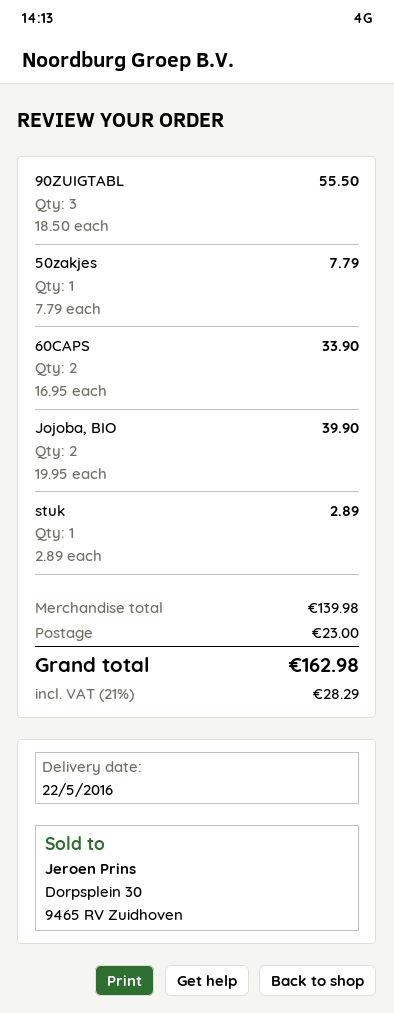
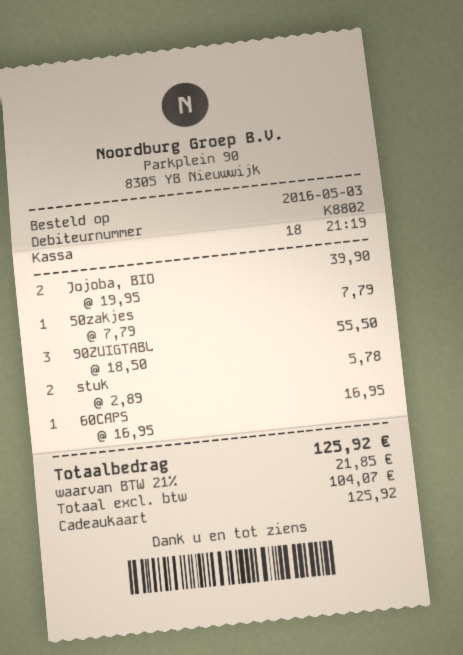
60CAPS: 2 x 16.95 = 33.90 -> 1 x 16.95 = 16.95
stuk: 1 x 2.89 = 2.89 -> 2 x 2.89 = 5.78
shipping: 23.00 -> none
tax: 21% = 28.29 -> 21% = 21.85
total: 162.98 -> 125.92

